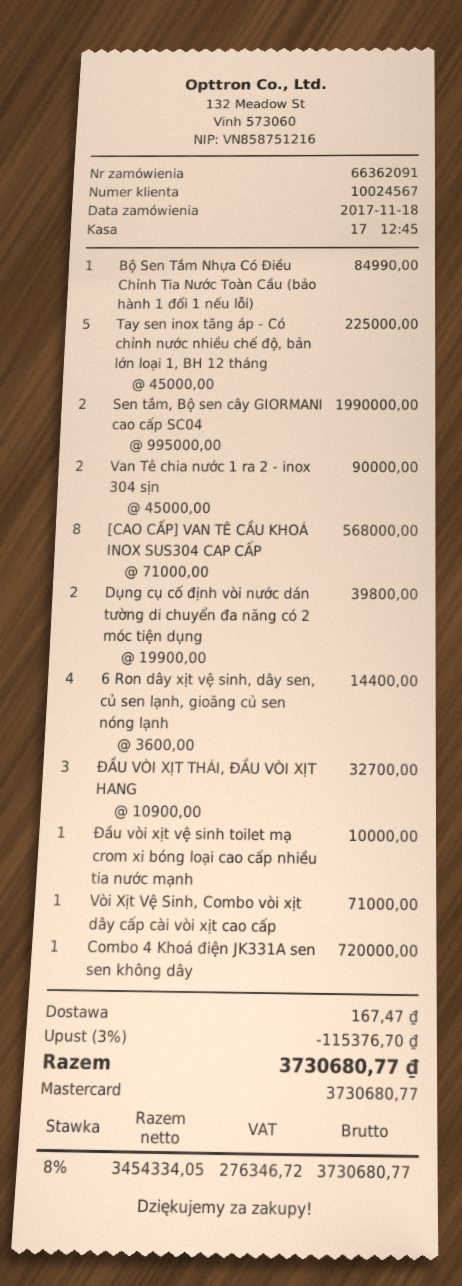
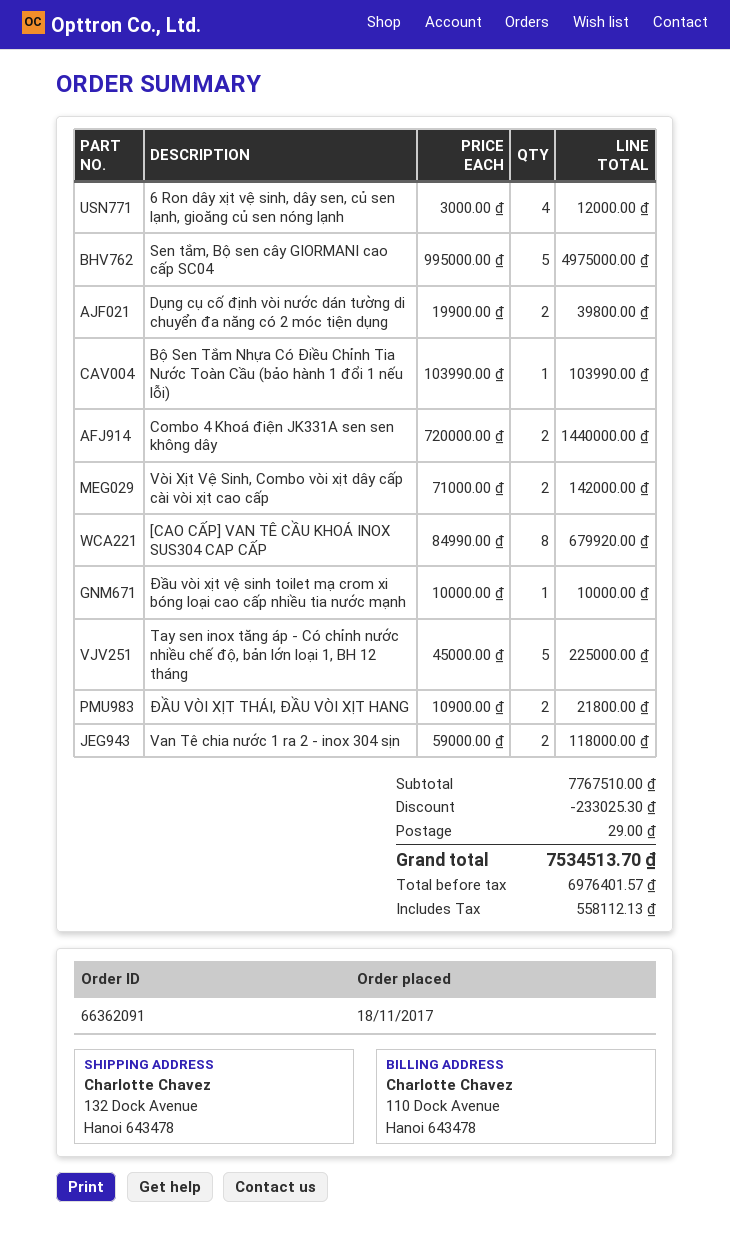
Bộ Sen Tắm Nhựa Có Điều Chỉnh Tia Nước Toàn Cầu (bảo hành 1 đổi 1 nếu lỗi): 1 x 84990.00 = 84990.00 -> 1 x 103990.00 = 103990.00
Sen tắm, Bộ sen cây GIORMANI cao cấp SC04: 2 x 995000.00 = 1990000.00 -> 5 x 995000.00 = 4975000.00
Van Tê chia nước 1 ra 2 - inox 304 sịn: 2 x 45000.00 = 90000.00 -> 2 x 59000.00 = 118000.00
[CAO CẤP] VAN TÊ CẦU KHOÁ INOX SUS304 CAP CẤP: 8 x 71000.00 = 568000.00 -> 8 x 84990.00 = 679920.00
6 Ron dây xịt vệ sinh, dây sen, củ sen lạnh, gioăng củ sen nóng lạnh: 4 x 3600.00 = 14400.00 -> 4 x 3000.00 = 12000.00
ĐẦU VÒI XỊT THÁI, ĐẦU VÒI XỊT HANG: 3 x 10900.00 = 32700.00 -> 2 x 10900.00 = 21800.00
Vòi Xịt Vệ Sinh, Combo vòi xịt dây cấp cài vòi xịt cao cấp: 1 x 71000.00 = 71000.00 -> 2 x 71000.00 = 142000.00
Combo 4 Khoá điện JK331A sen sen không dây: 1 x 720000.00 = 720000.00 -> 2 x 720000.00 = 1440000.00
discount: 115376.70 -> 233025.30
shipping: 167.47 -> 29.00
net: 3454334.05 -> 6976401.57
tax: 276346.72 -> 558112.13
total: 3730680.77 -> 7534513.70

